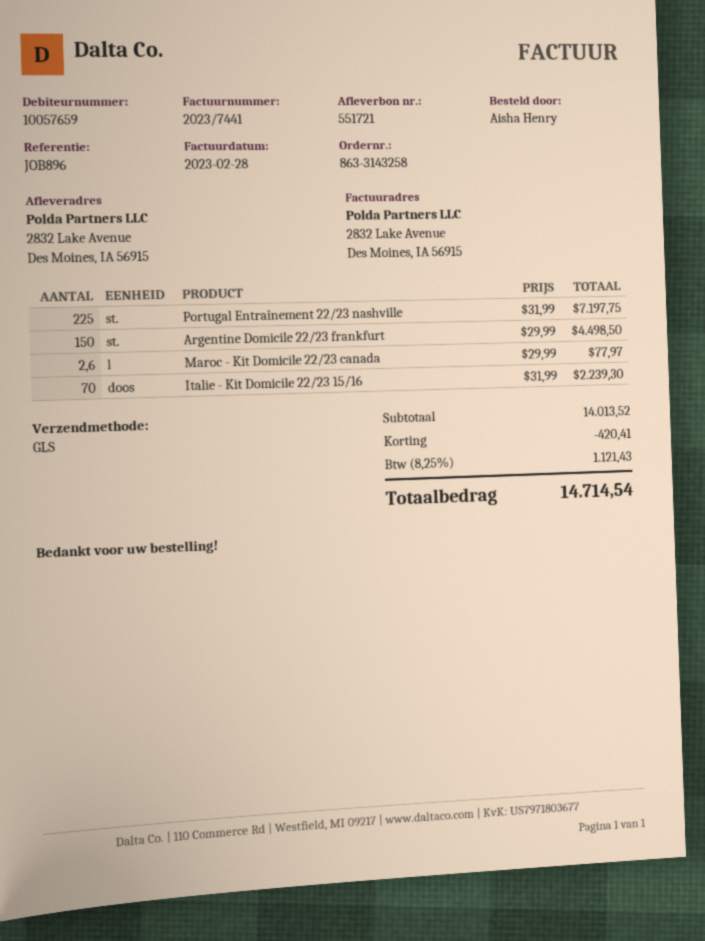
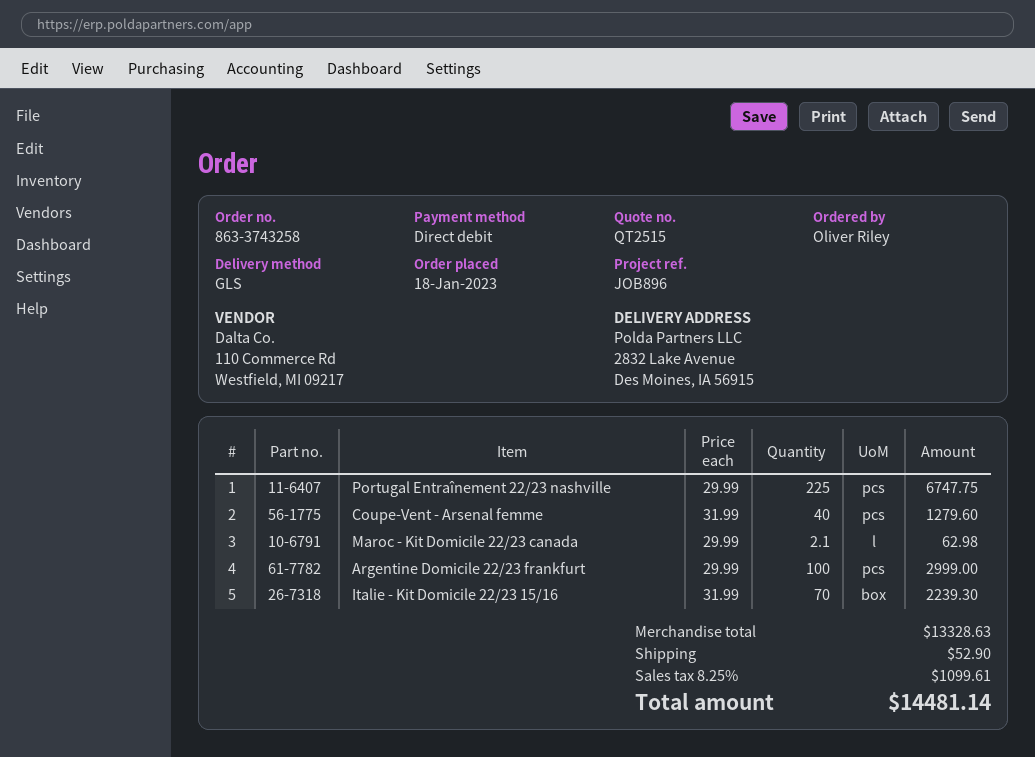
order number: 863-3143258 -> 863-3743258
ordered by: Aisha Henry -> Oliver Riley
Portugal Entraînement 22/23 nashville: 225 x 31.99 = 7197.75 -> 225 x 29.99 = 6747.75
Argentine Domicile 22/23 frankfurt: 150 x 29.99 = 4498.50 -> 100 x 29.99 = 2999.00
Maroc - Kit Domicile 22/23 canada: 2.6 x 29.99 = 77.97 -> 2.1 x 29.99 = 62.98
Coupe-Vent - Arsenal femme: none -> 40 x 31.99 = 1279.60
subtotal: 14013.52 -> 13328.63
discount: 420.41 -> none
shipping: none -> 52.90
tax: 8.25% = 1121.43 -> 8.25% = 1099.61
total: 14714.54 -> 14481.14

